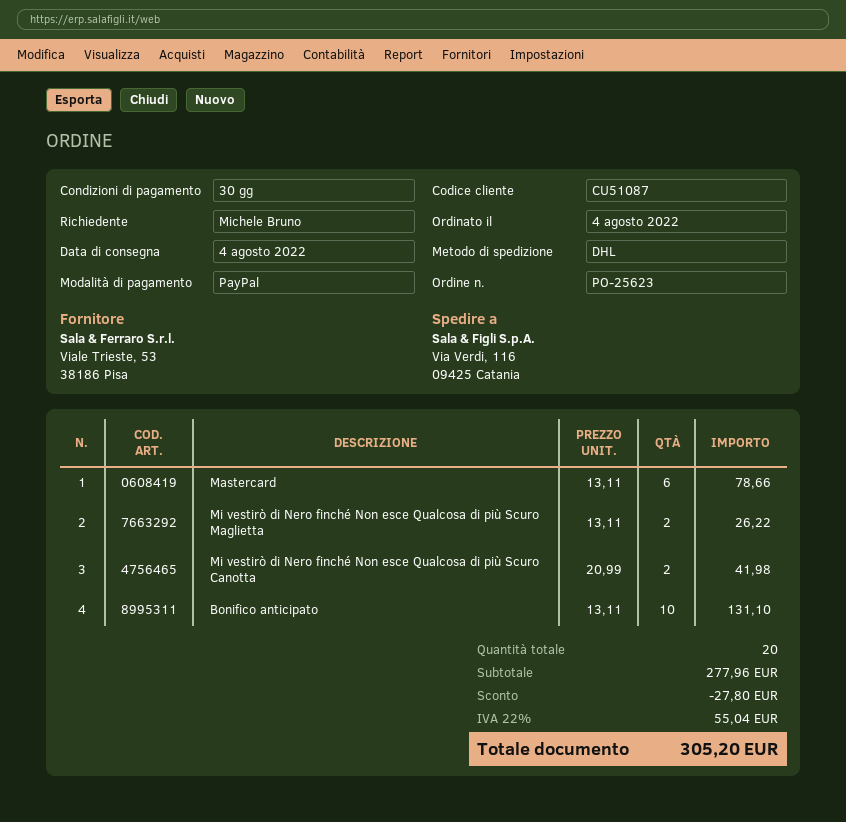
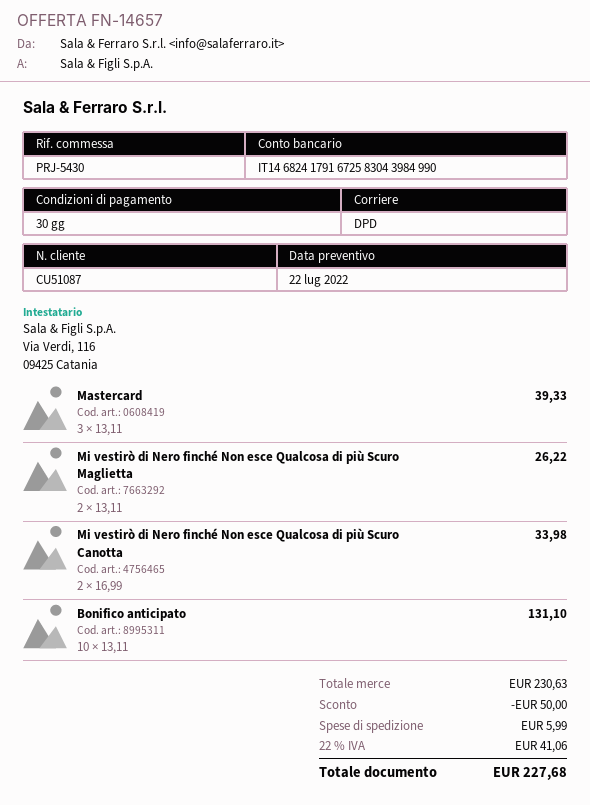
shipping method: DHL -> DPD
Mastercard: 6 x 13.11 = 78.66 -> 3 x 13.11 = 39.33
Mi vestirò di Nero finché Non esce Qualcosa di più Scuro Canotta: 2 x 20.99 = 41.98 -> 2 x 16.99 = 33.98
subtotal: 277.96 -> 230.63
discount: 27.80 -> 50.00
shipping: none -> 5.99
tax: 22% = 55.04 -> 22% = 41.06
total: 305.20 -> 227.68

